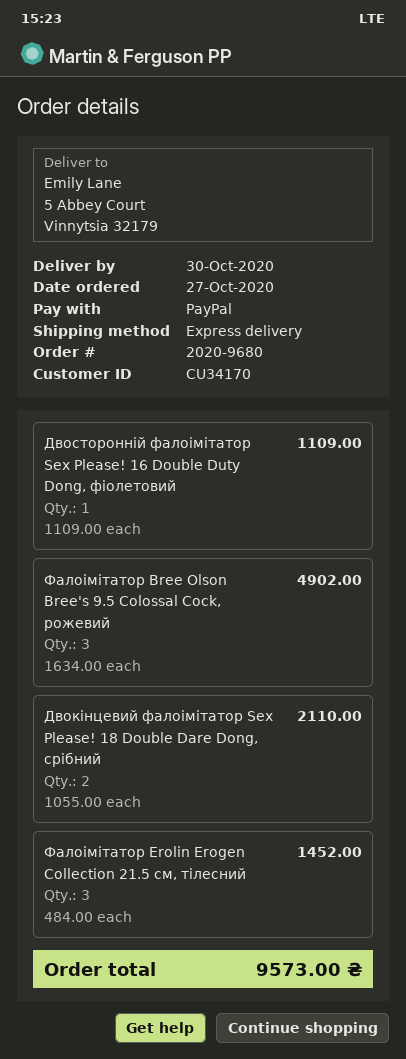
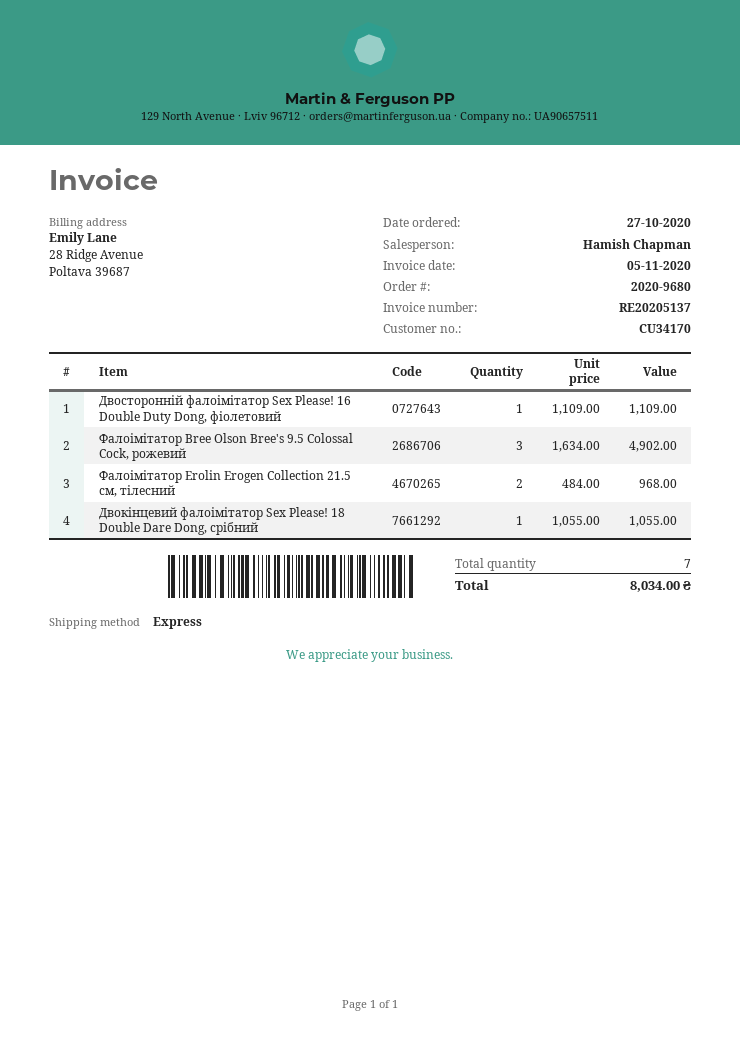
Двокінцевий фалоімітатор Sex Please! 18 Double Dare Dong, срібний: 2 x 1055.00 = 2110.00 -> 1 x 1055.00 = 1055.00
Фалоімітатор Erolin Erogen Collection 21.5 см, тілесний: 3 x 484.00 = 1452.00 -> 2 x 484.00 = 968.00
total: 9573.00 -> 8034.00

